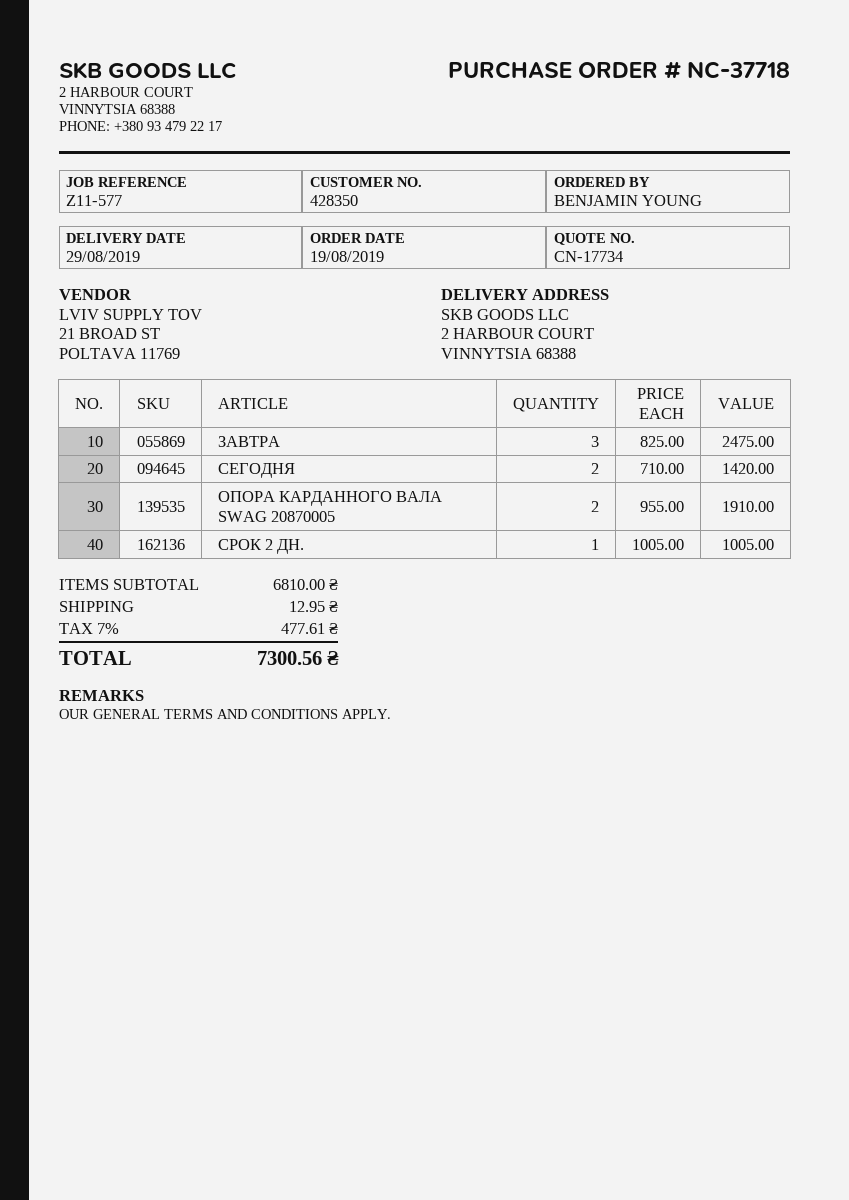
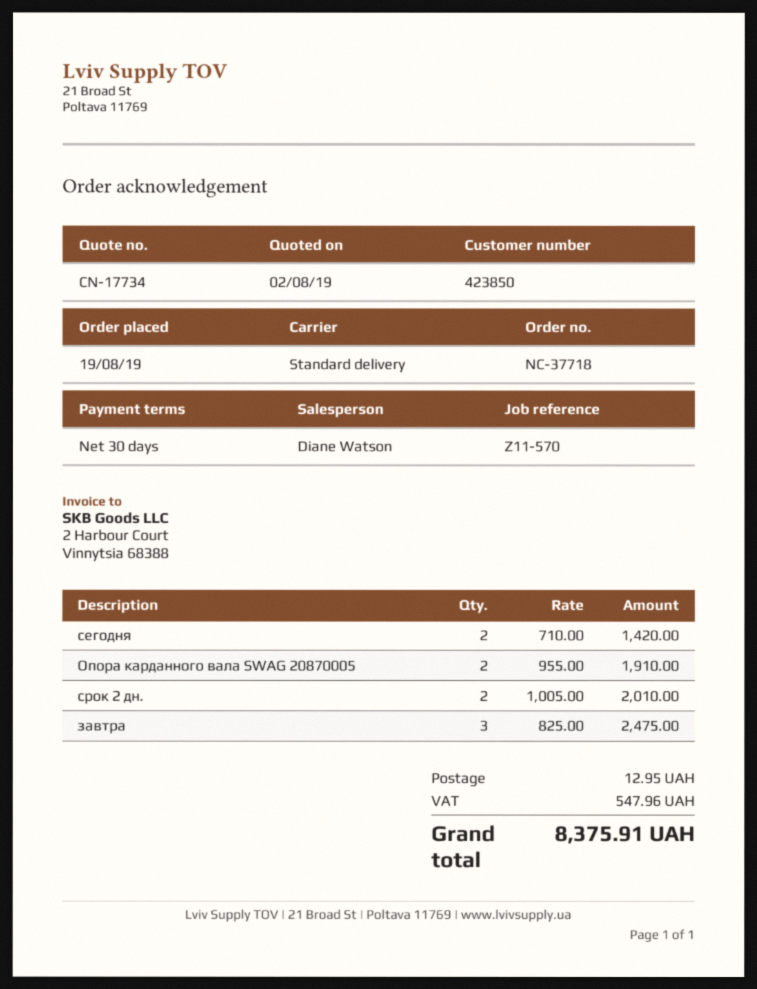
customer number: 428350 -> 423850
reference: Z11-577 -> Z11-570
СРОК 2 ДН.: 1 x 1005.00 = 1005.00 -> 2 x 1005.00 = 2010.00
tax: 477.61 -> 547.96
total: 7300.56 -> 8375.91

